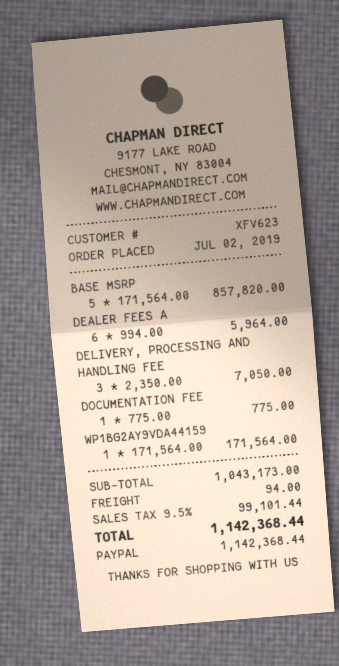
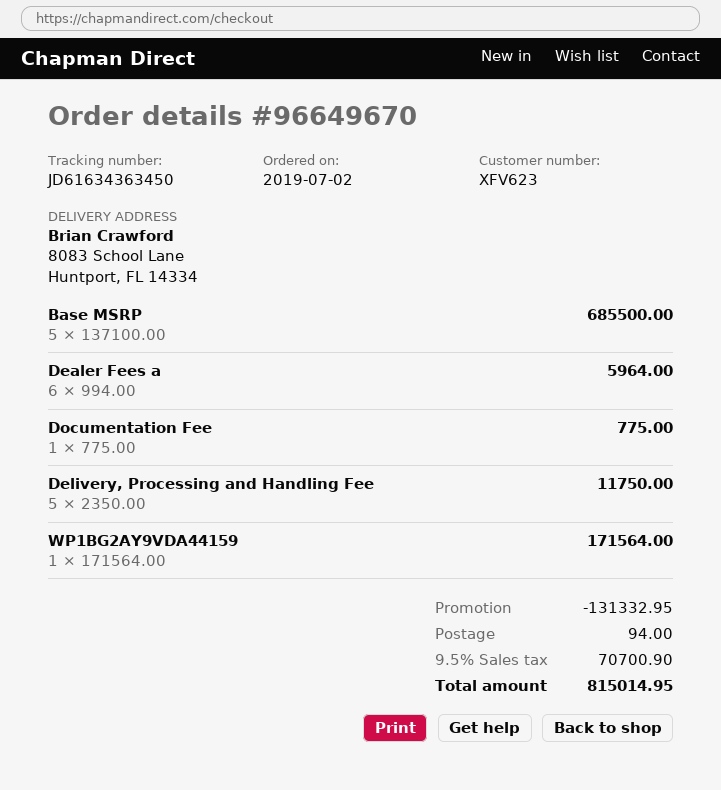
BASE MSRP: 5 x 171564.00 = 857820.00 -> 5 x 137100.00 = 685500.00
DELIVERY, PROCESSING AND HANDLING FEE: 3 x 2350.00 = 7050.00 -> 5 x 2350.00 = 11750.00
discount: none -> 131332.95
tax: 9.5% = 99101.44 -> 9.5% = 70700.90
total: 1142368.44 -> 815014.95

